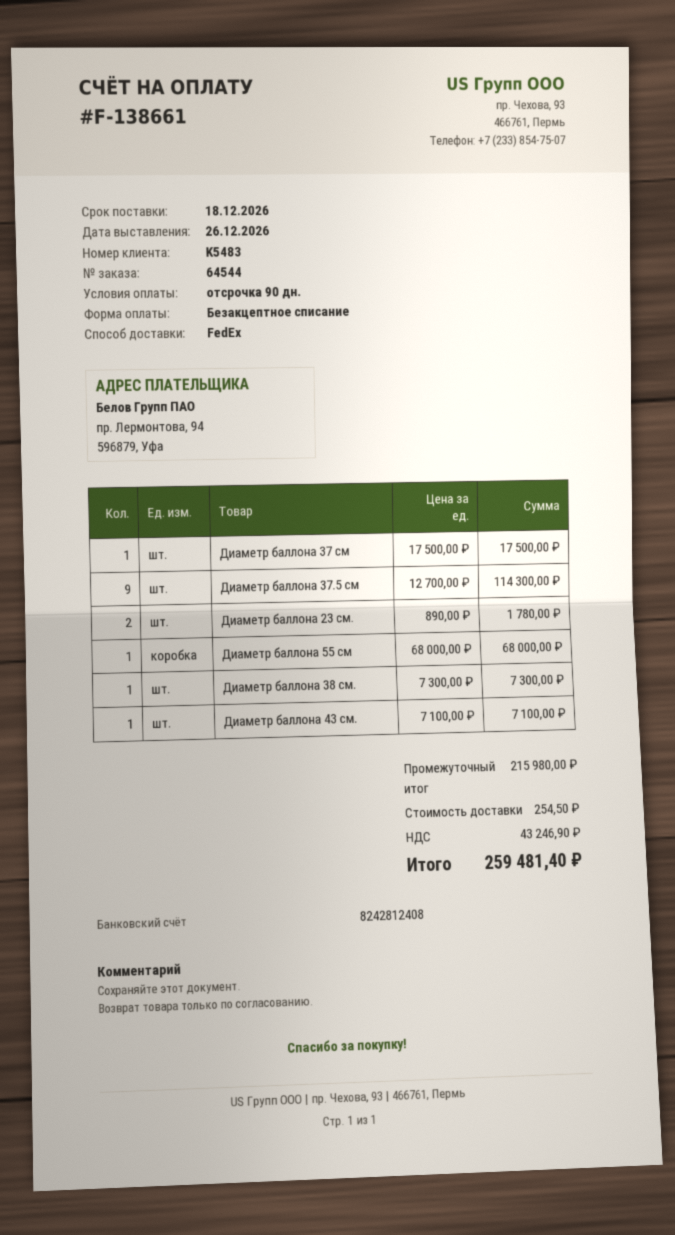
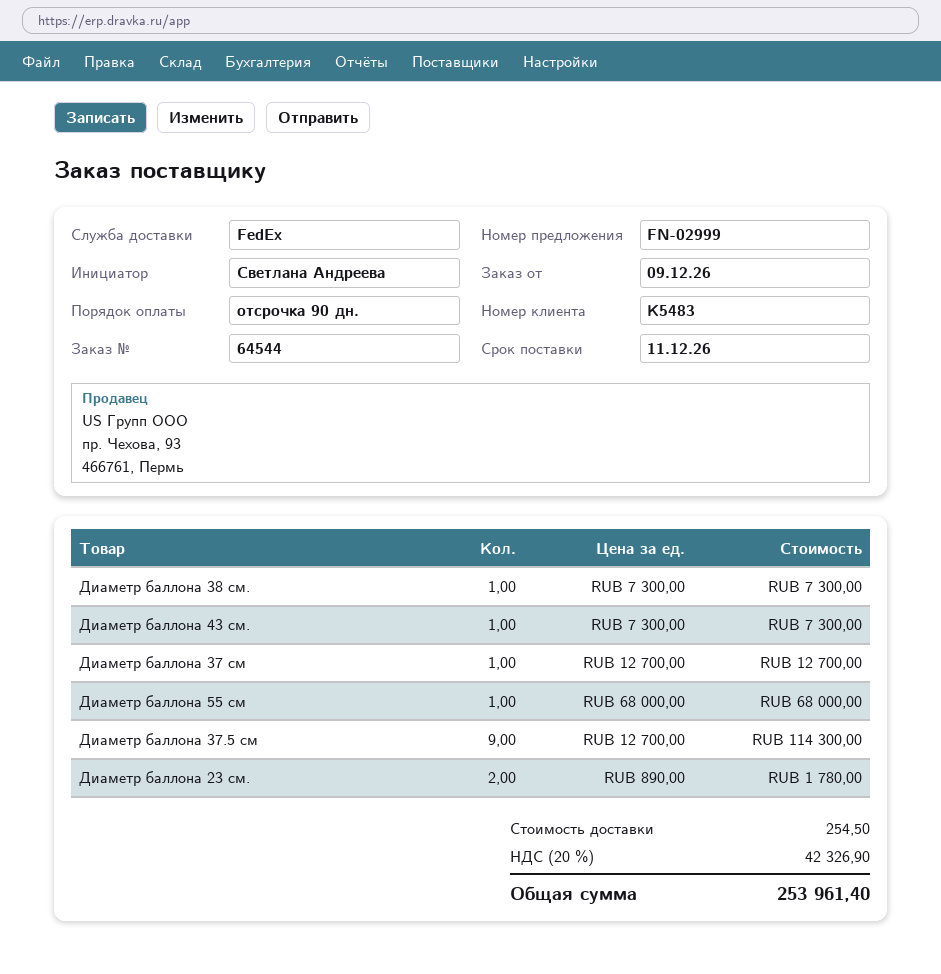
delivery date: 2026-12-18 -> 2026-12-11
Диаметр баллона 37 см: 1 x 17500.00 = 17500.00 -> 1 x 12700.00 = 12700.00
Диаметр баллона 43 см.: 1 x 7100.00 = 7100.00 -> 1 x 7300.00 = 7300.00
tax: 43246.90 -> 42326.90
total: 259481.40 -> 253961.40

